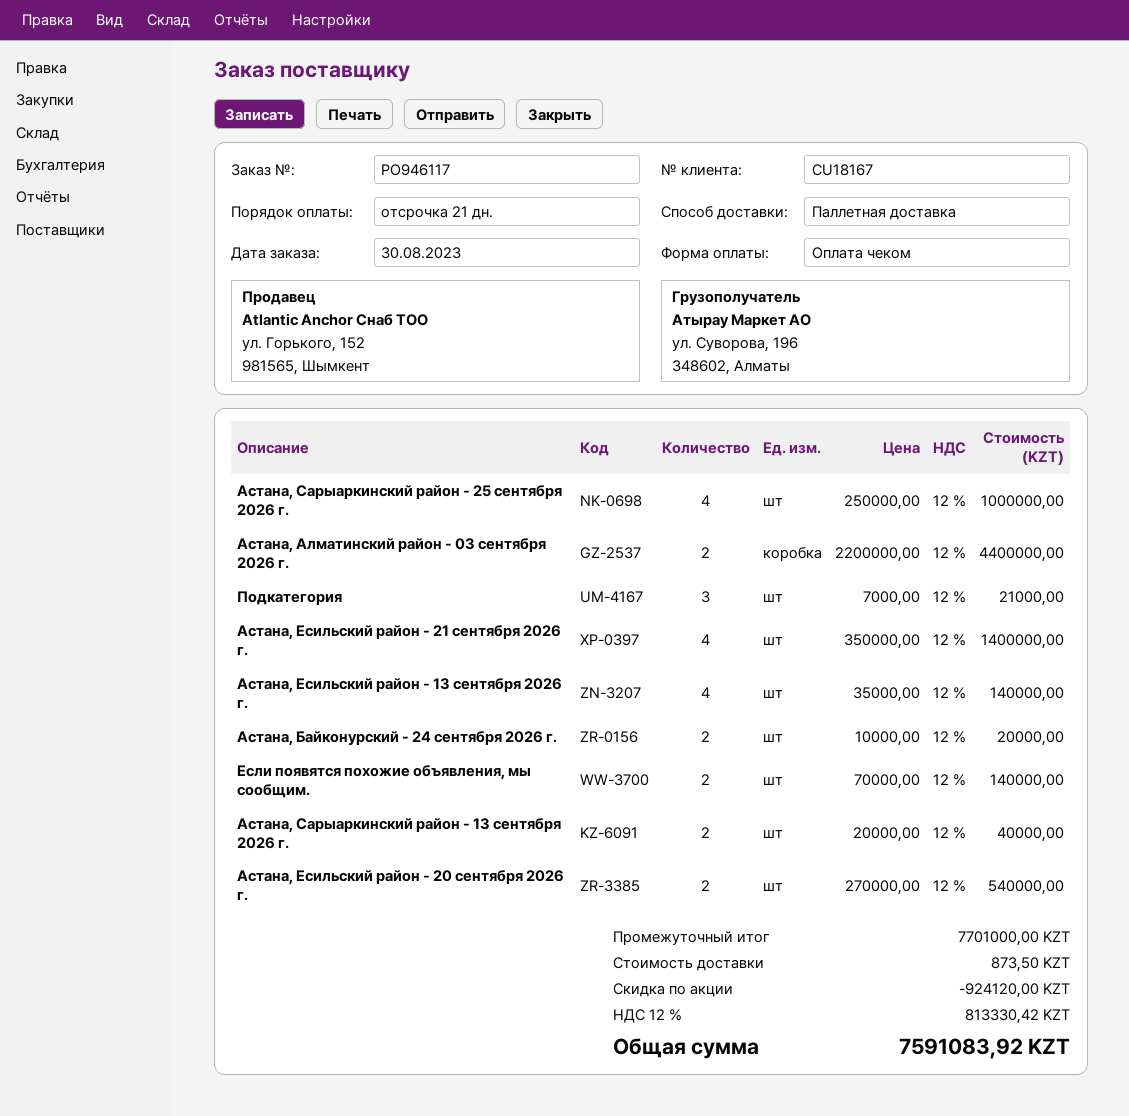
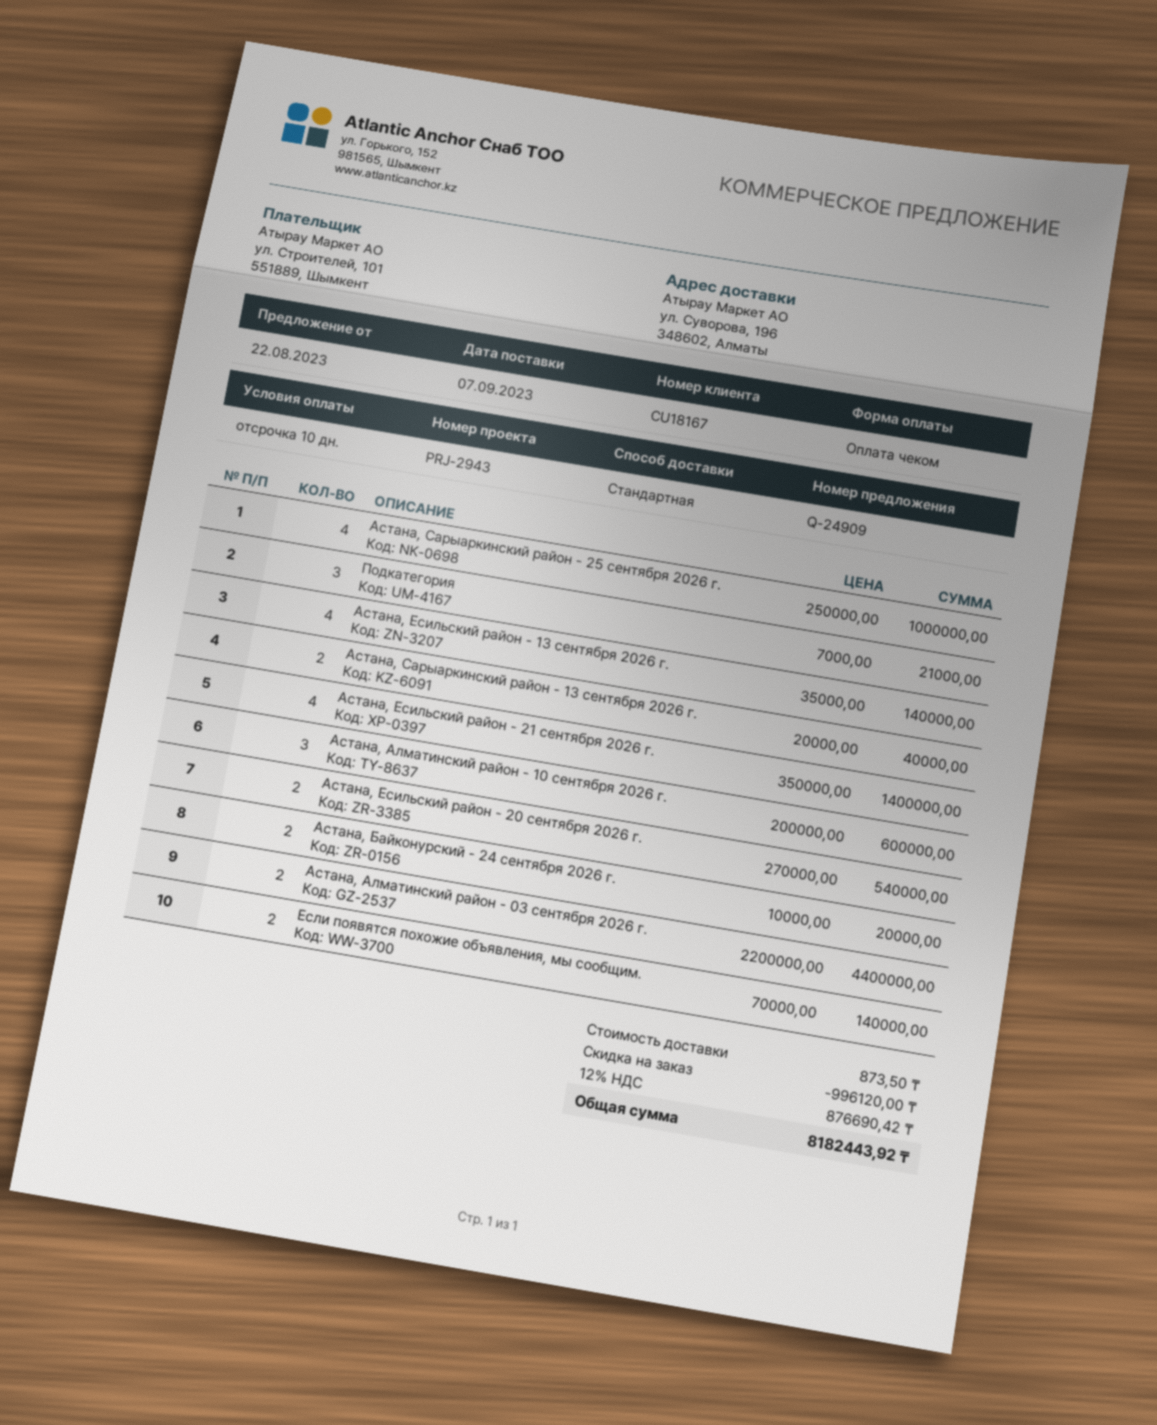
payment terms: 21 days -> 10 days
shipping method: pallet freight -> standard
Астана, Алматинский район - 10 сентября 2026 г.: none -> 3 x 200000.00 = 600000.00
discount: 924120.00 -> 996120.00
tax: 12% = 813330.42 -> 12% = 876690.42
total: 7591083.92 -> 8182443.92

